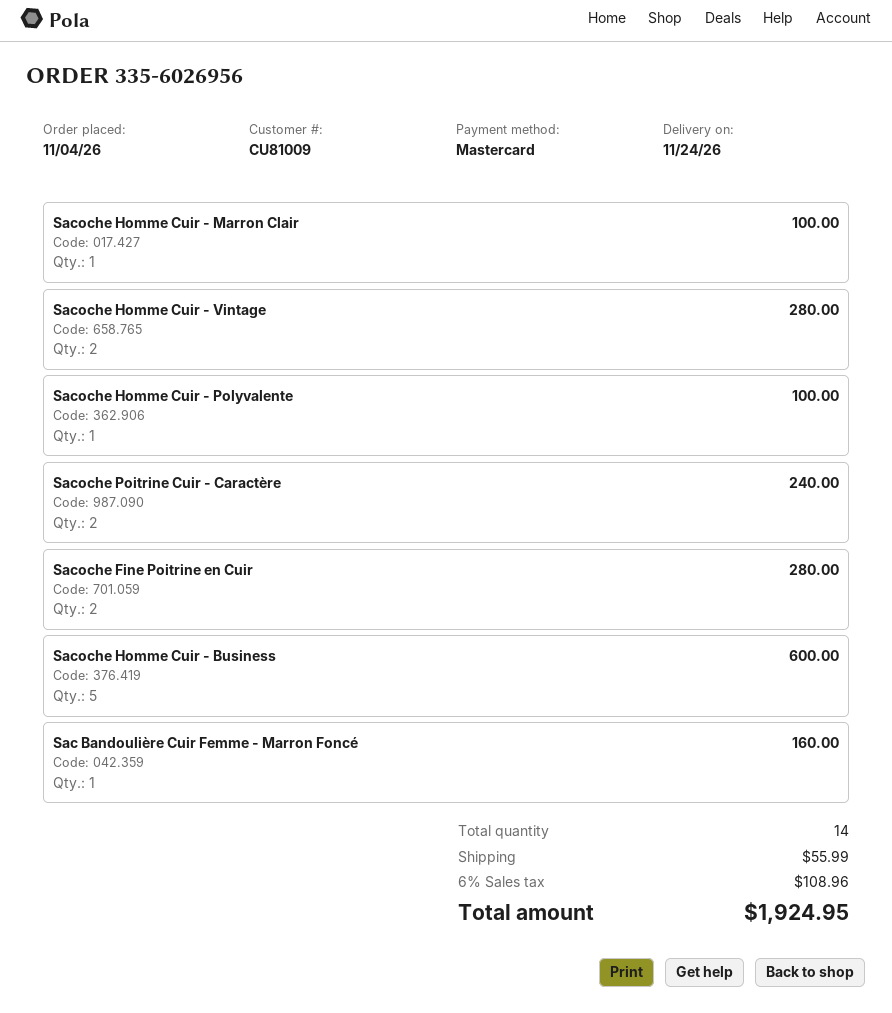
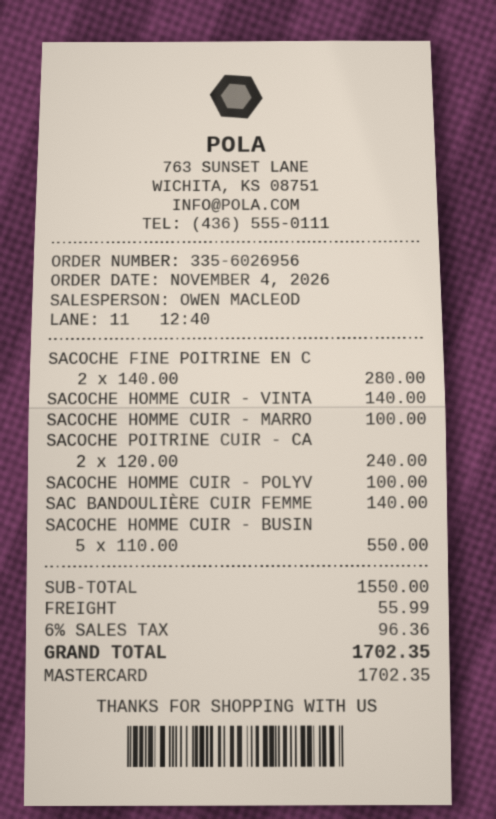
Sacoche Homme Cuir - Vintage: 2 for 280.00 -> 1 for 140.00
Sacoche Homme Cuir - Business: 5 for 600.00 -> 5 for 550.00
Sac Bandoulière Cuir Femme - Marron Foncé: 1 for 160.00 -> 1 for 140.00
tax: 6% = 108.96 -> 6% = 96.36
total: 1924.95 -> 1702.35

